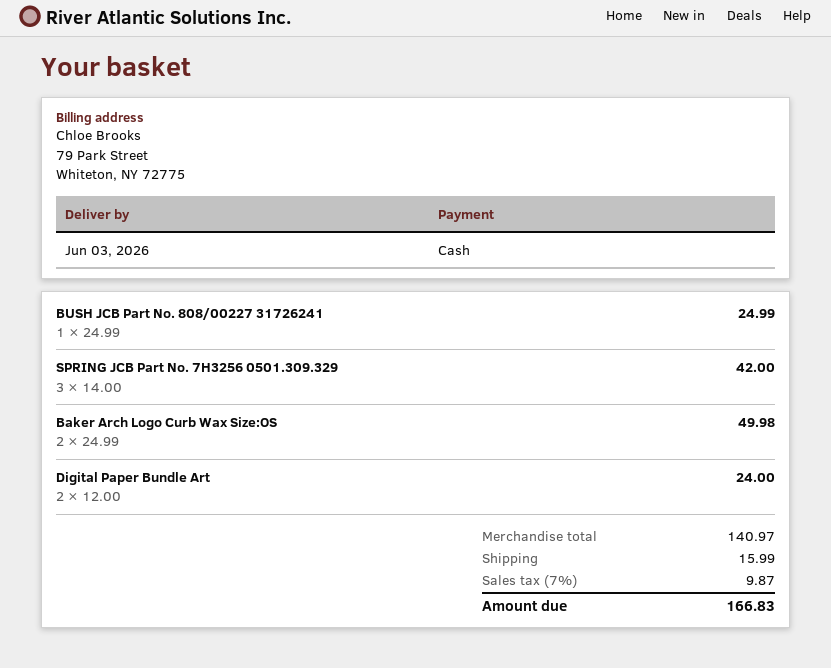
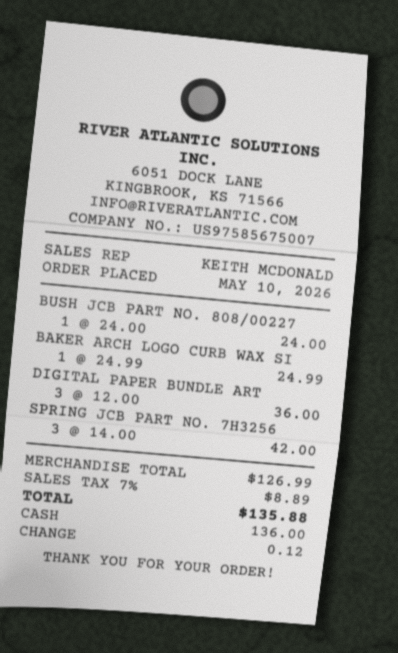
BUSH JCB Part No. 808/00227 31726241: 1 x 24.99 = 24.99 -> 1 x 24.00 = 24.00
Baker Arch Logo Curb Wax Size:OS: 2 x 24.99 = 49.98 -> 1 x 24.99 = 24.99
Digital Paper Bundle Art: 2 x 12.00 = 24.00 -> 3 x 12.00 = 36.00
subtotal: 140.97 -> 126.99
shipping: 15.99 -> none
tax: 7% = 9.87 -> 7% = 8.89
total: 166.83 -> 135.88

